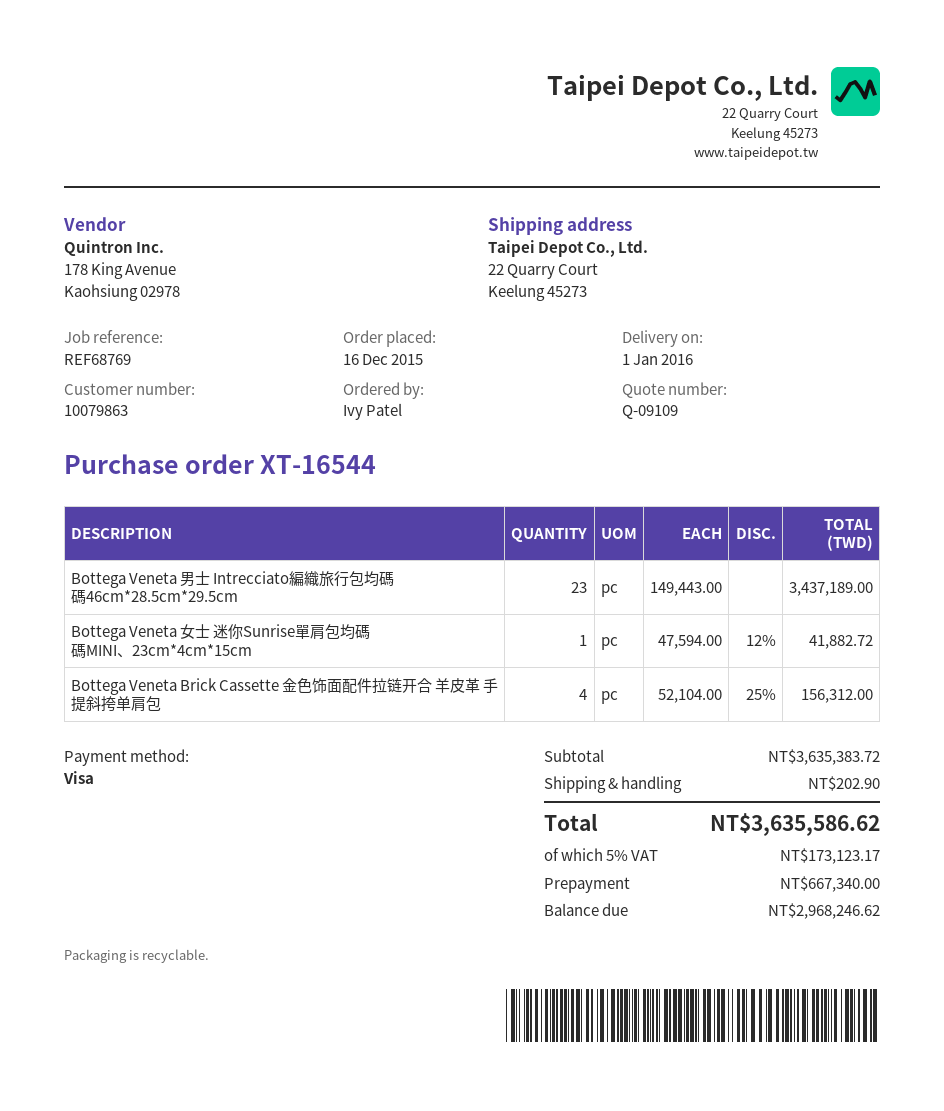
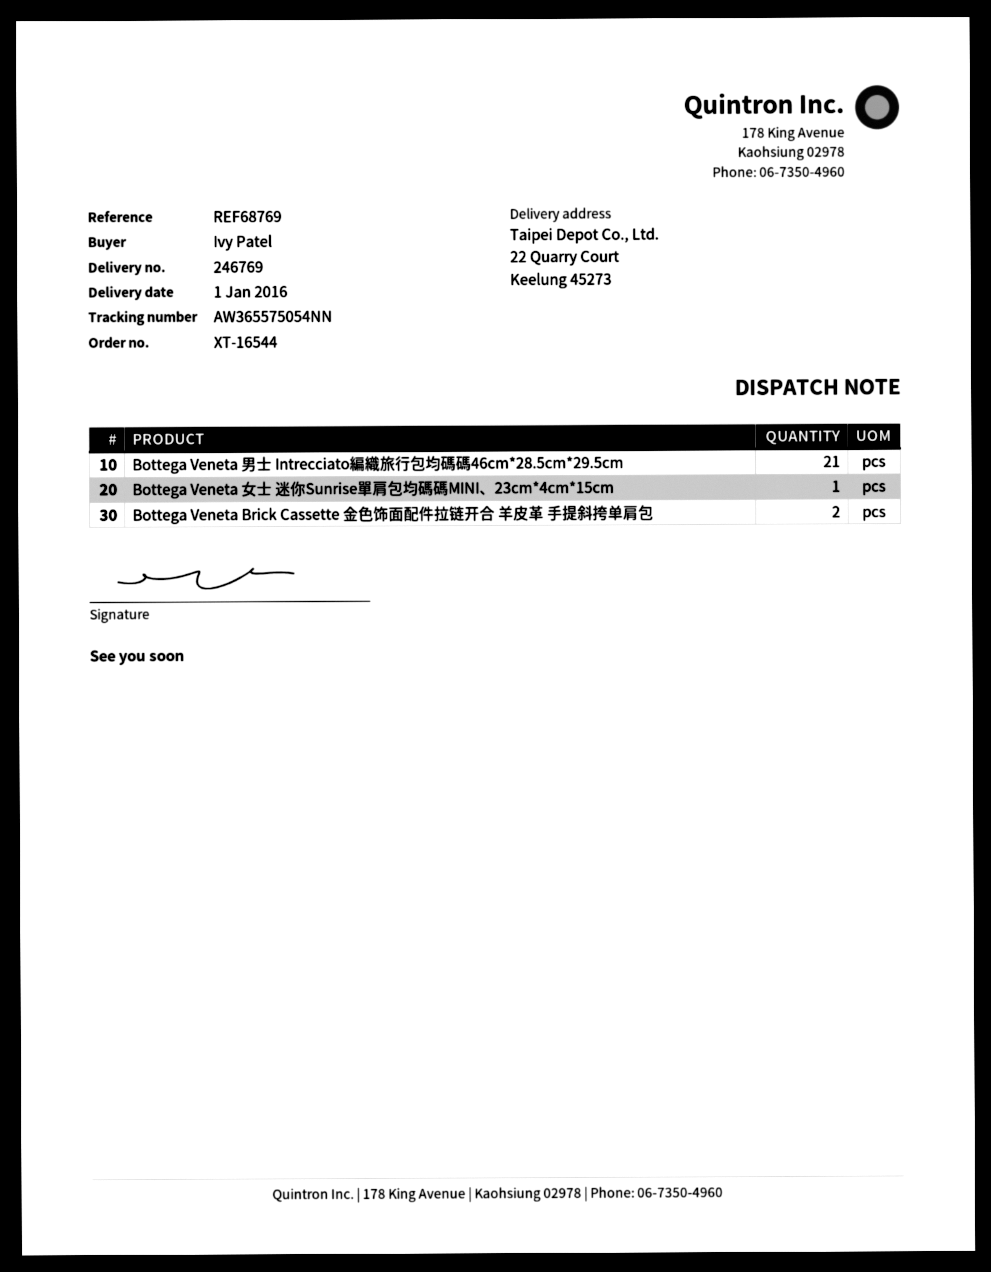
Bottega Veneta 男士 Intrecciato編織旅行包均碼碼46cm*28.5cm*29.5cm: 23 -> 21
Bottega Veneta Brick Cassette 金色饰面配件拉链开合 羊皮革 手提斜挎单肩包: 4 -> 2

